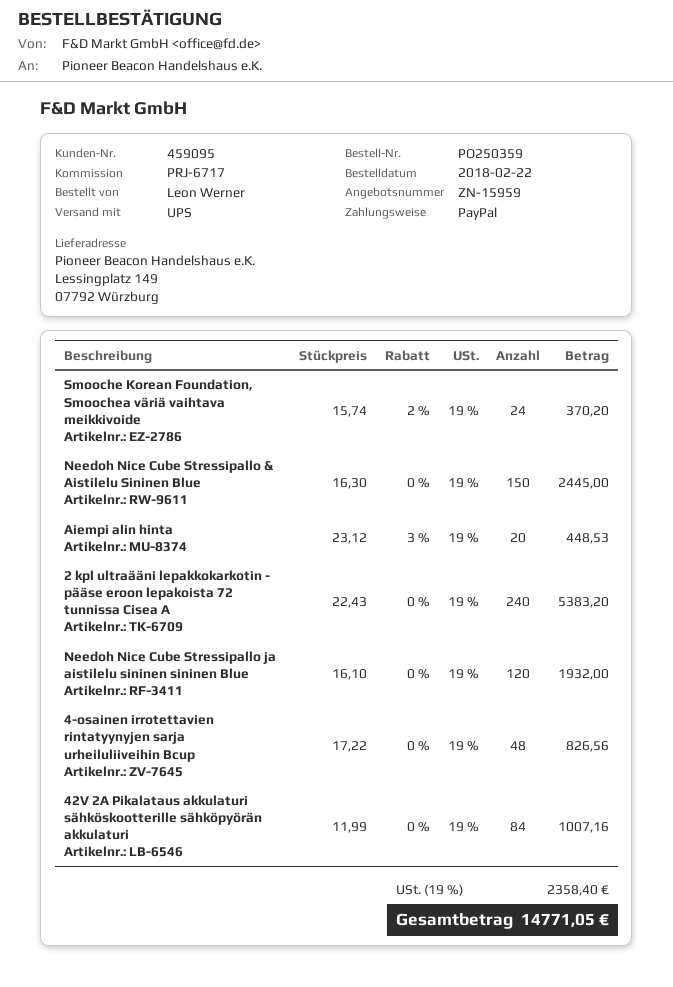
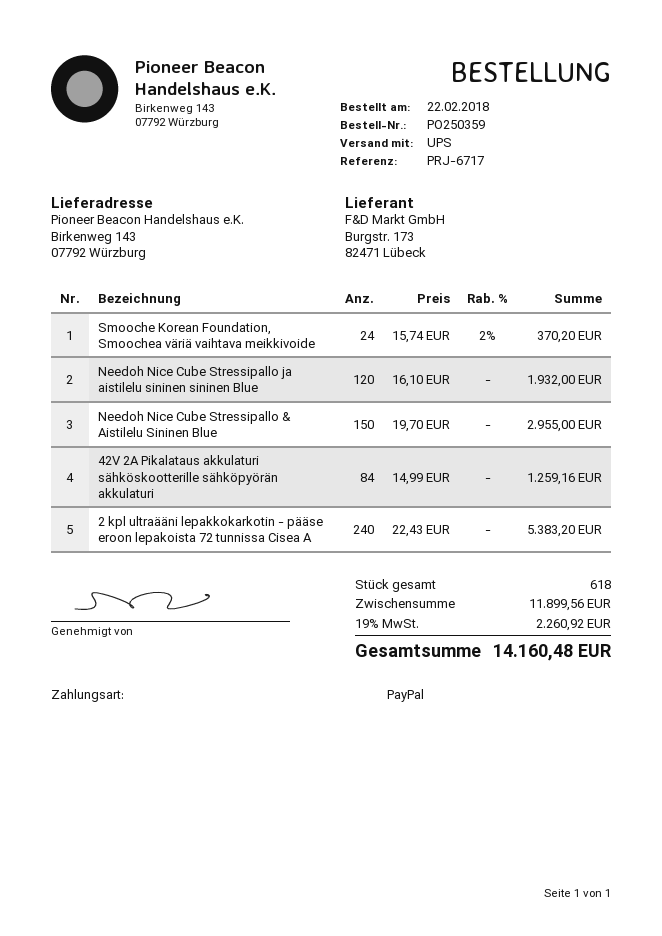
ship to: Lessingplatz 149, 07792 Würzburg -> Birkenweg 143, 07792 Würzburg
Needoh Nice Cube Stressipallo & Aistilelu Sininen Blue: 150 x 16.30 = 2445.00 -> 150 x 19.70 = 2955.00
Aiempi alin hinta: 20 x 23.12 - 3% = 448.53 -> none
4-osainen irrotettavien rintatyynyjen sarja urheiluliiveihin Bcup: 48 x 17.22 = 826.56 -> none
42V 2A Pikalataus akkulaturi sähköskootterille sähköpyörän akkulaturi: 84 x 11.99 = 1007.16 -> 84 x 14.99 = 1259.16
tax: 19% = 2358.40 -> 19% = 2260.92
total: 14771.05 -> 14160.48

